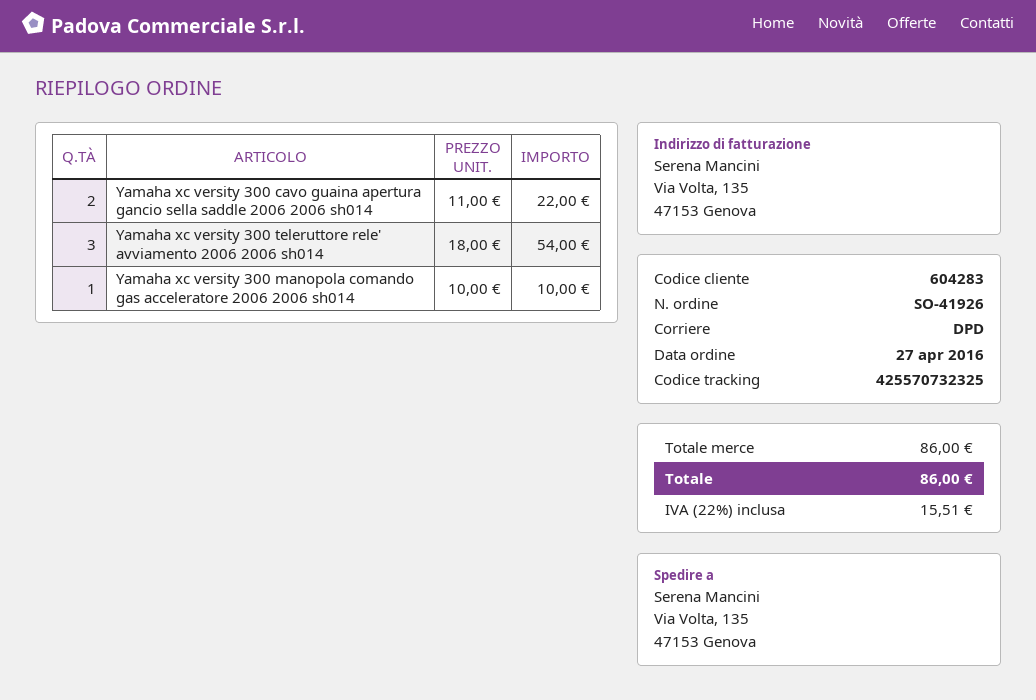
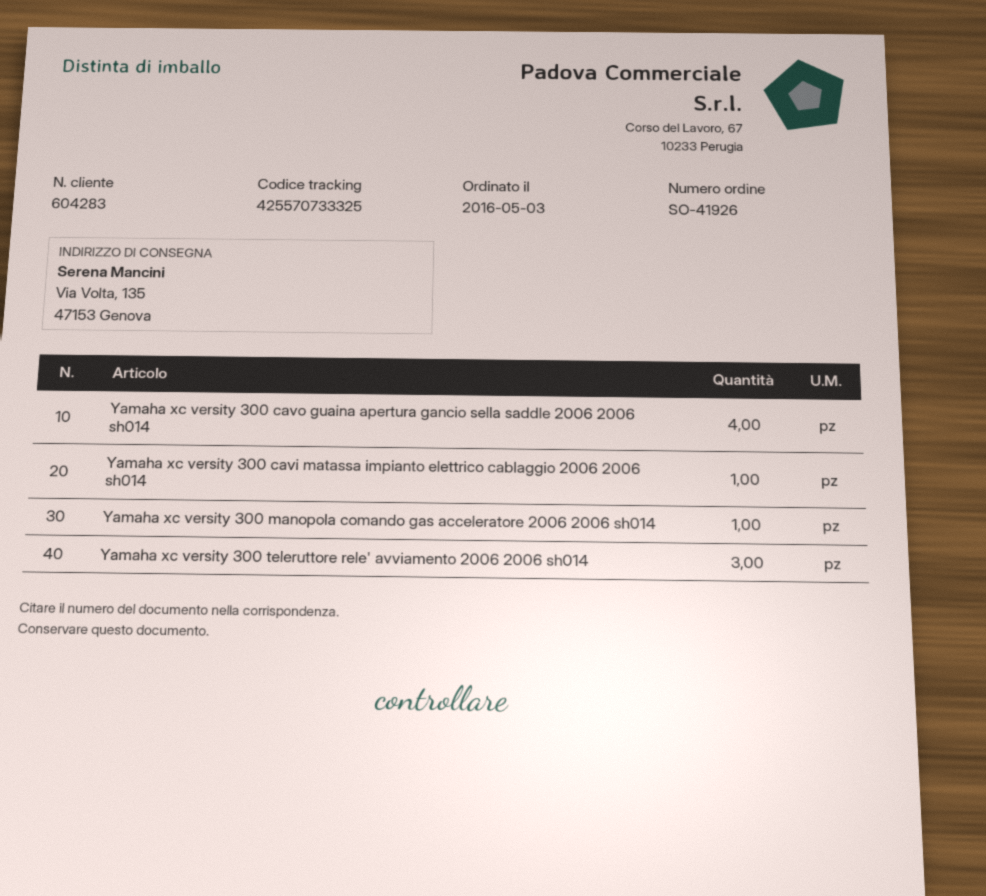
order date: 2016-04-27 -> 2016-05-03
tracking number: 425570732325 -> 425570733325
Yamaha xc versity 300 cavo guaina apertura gancio sella saddle 2006 2006 sh014: 2 -> 4
Yamaha xc versity 300 cavi matassa impianto elettrico cablaggio 2006 2006 sh014: none -> 1

